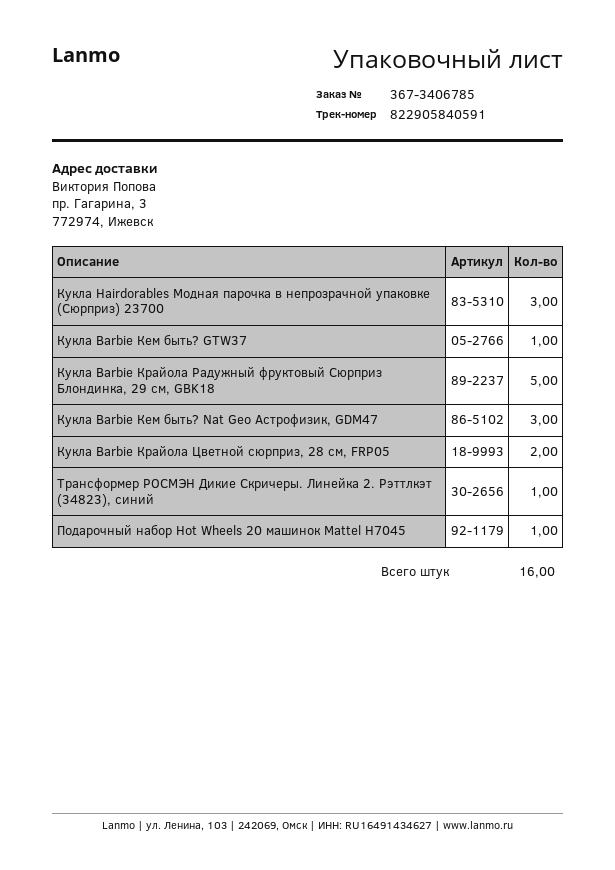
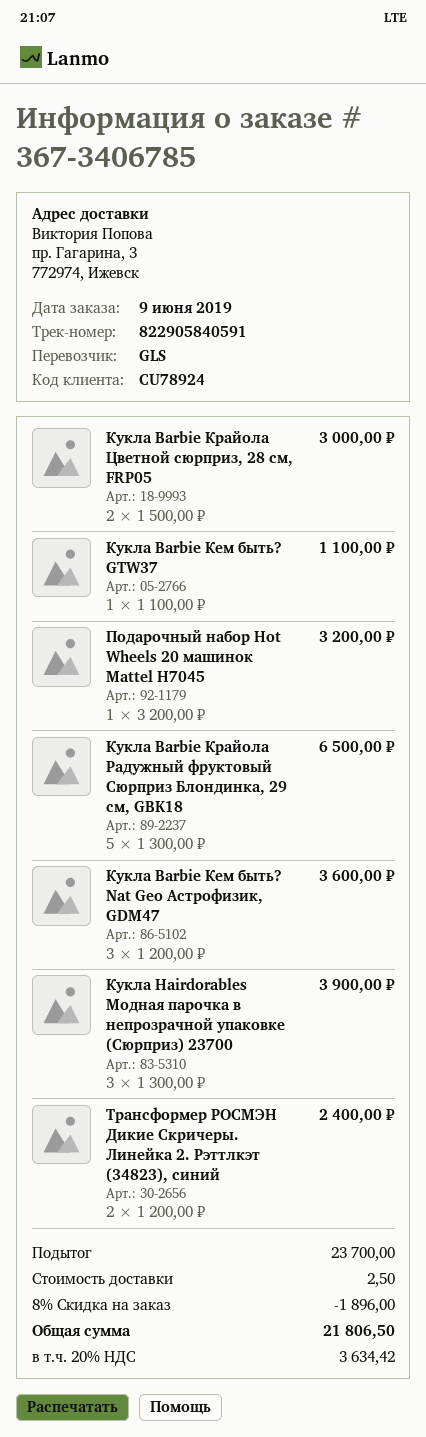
Трансформер РОСМЭН Дикие Скричеры. Линейка 2. Рэттлкэт (34823), синий: 1 -> 2

